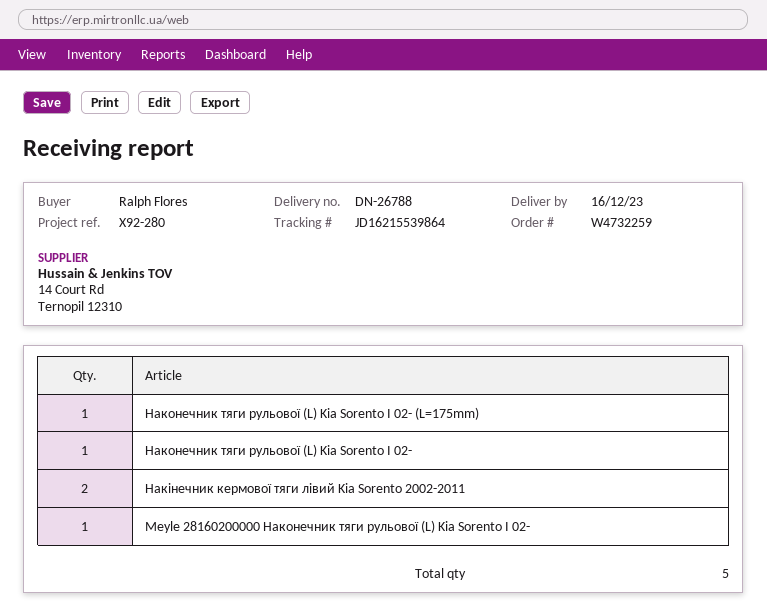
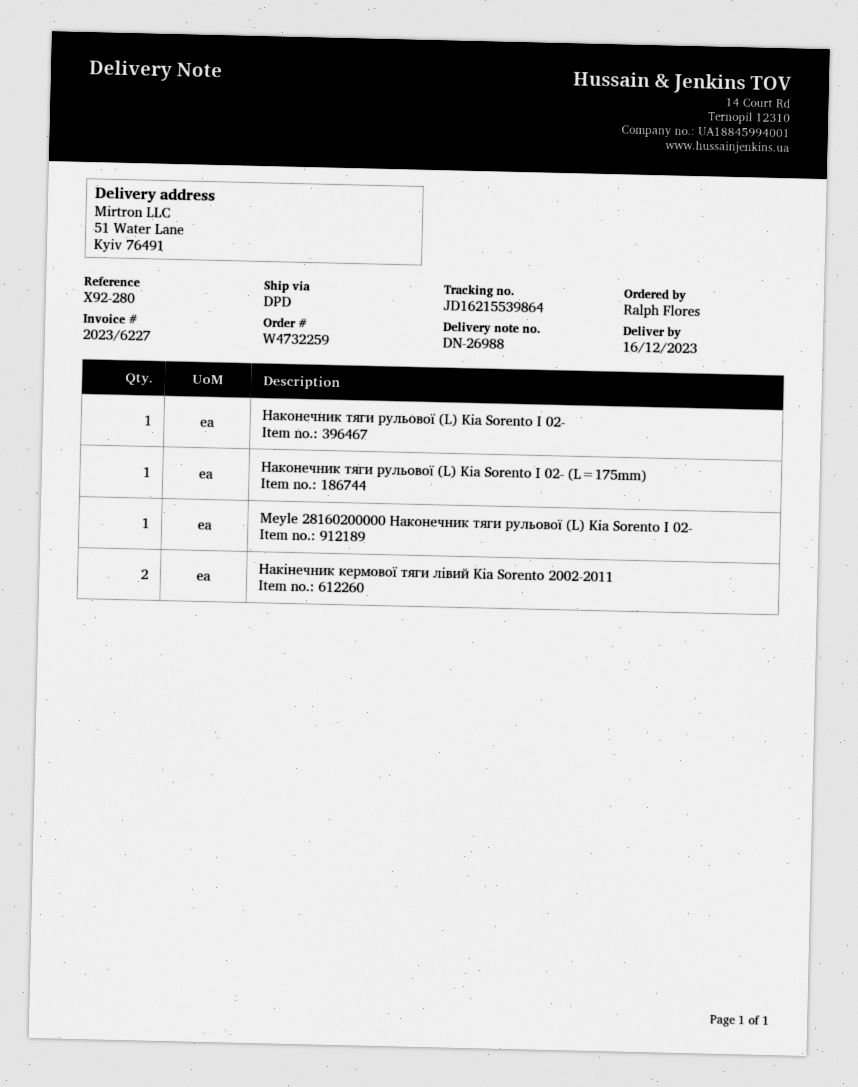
delivery note number: DN-26788 -> DN-26988

